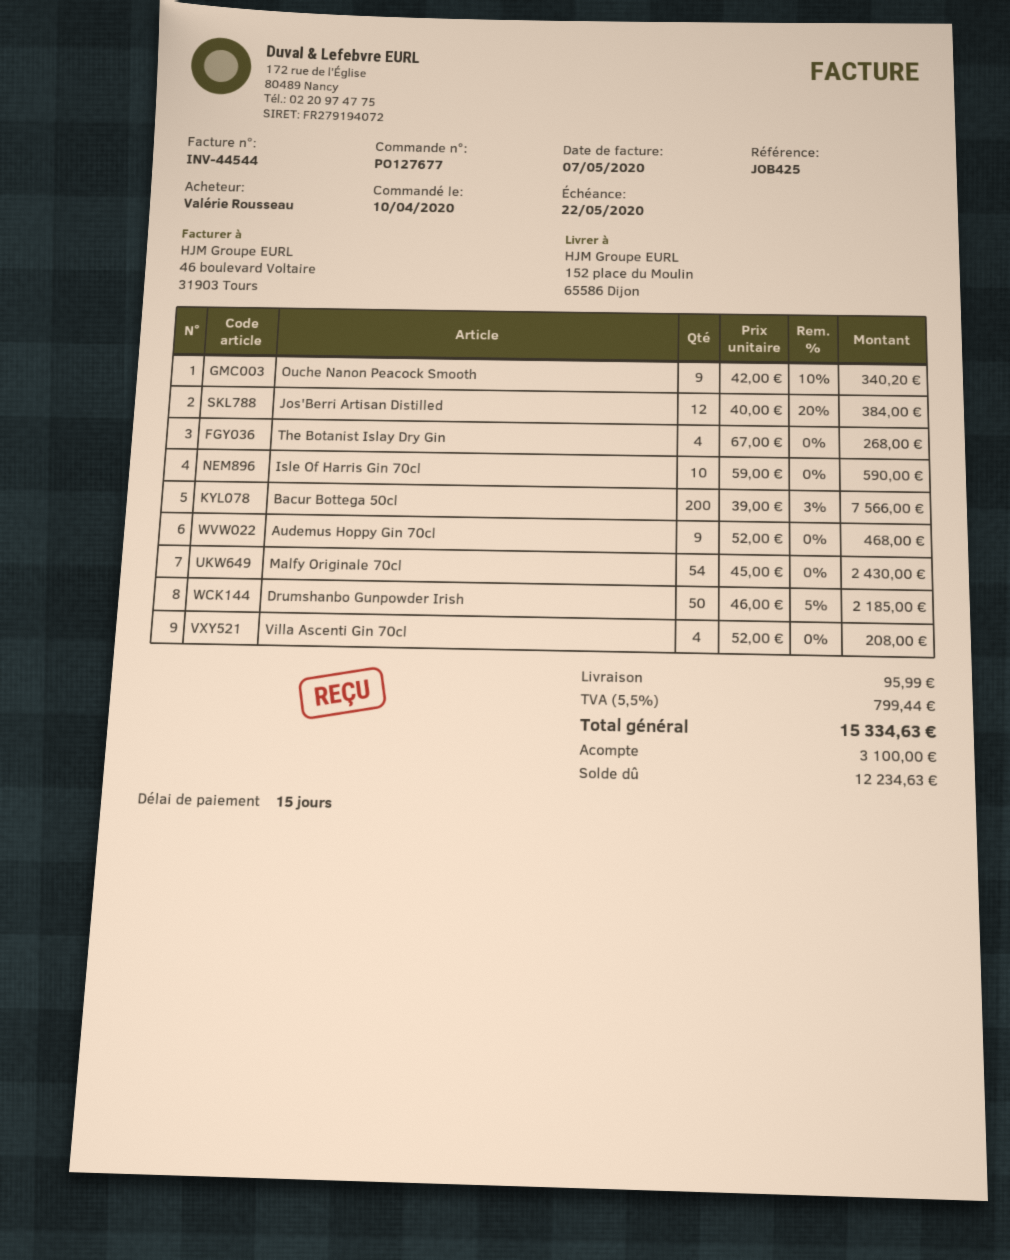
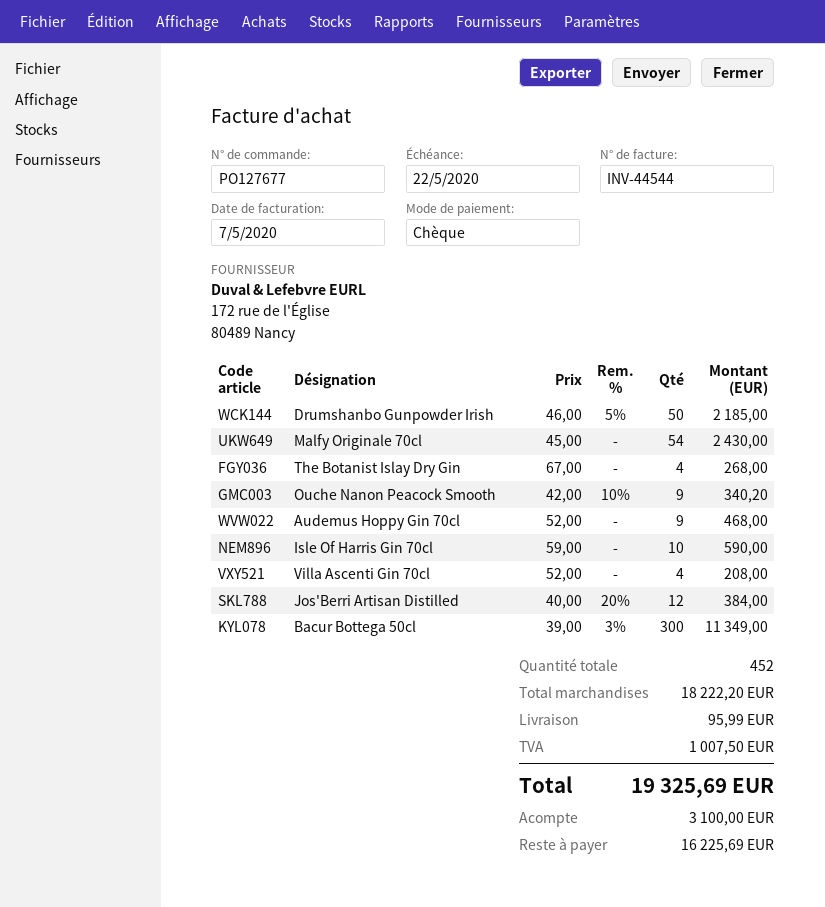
Bacur Bottega 50cl: 200 x 39.00 - 3% = 7566.00 -> 300 x 39.00 - 3% = 11349.00
tax: 799.44 -> 1007.50
total: 15334.63 -> 19325.69
balance: 12234.63 -> 16225.69

